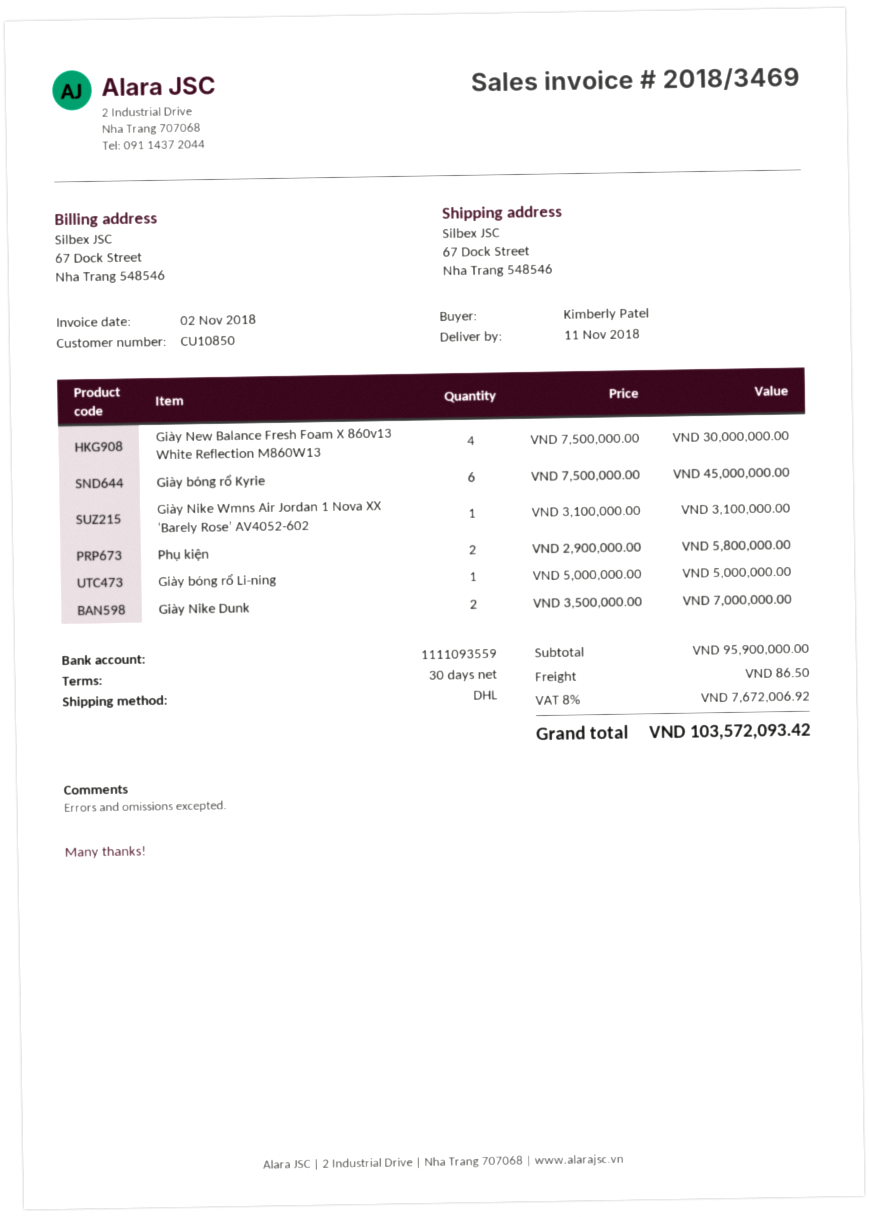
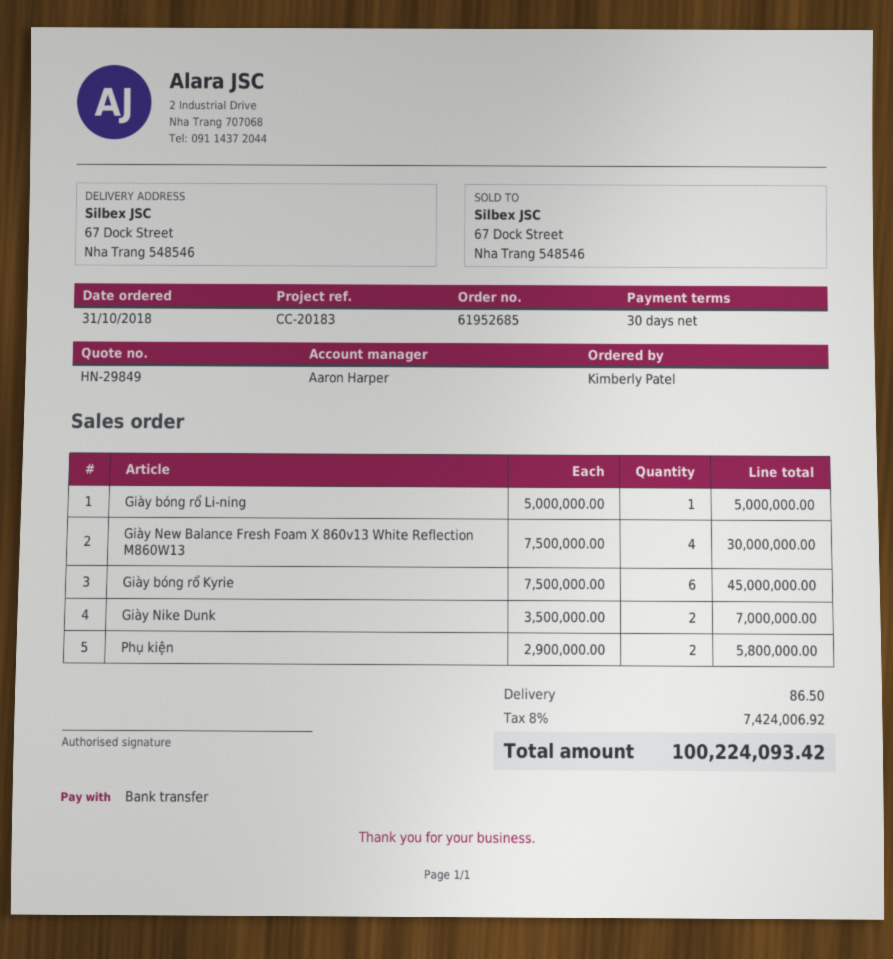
Giày Nike Wmns Air Jordan 1 Nova XX ‘Barely Rose’ AV4052-602: 1 x 3100000.00 = 3100000.00 -> none
tax: 8% = 7672006.92 -> 8% = 7424006.92
total: 103572093.42 -> 100224093.42

